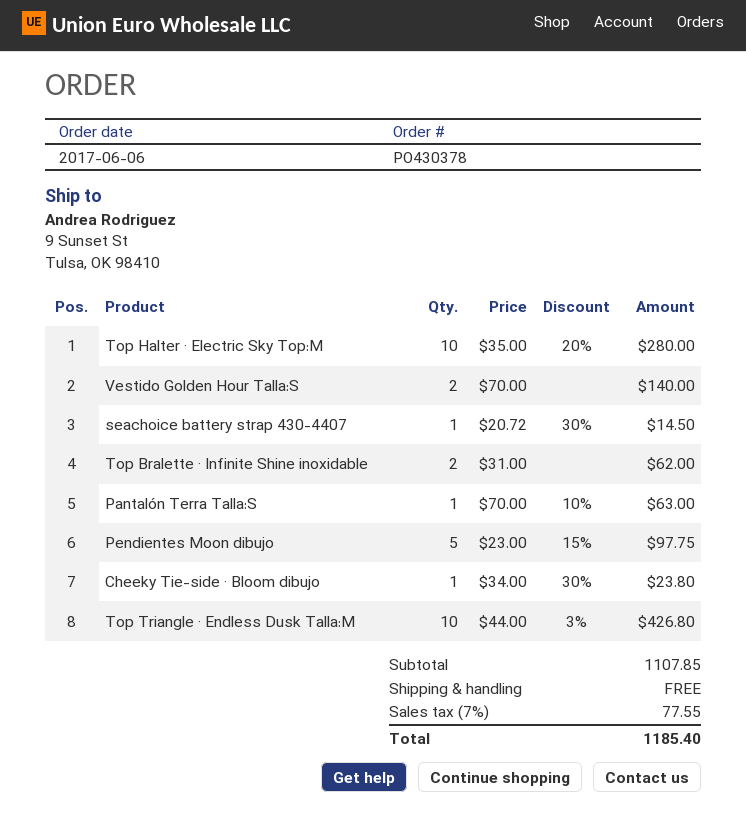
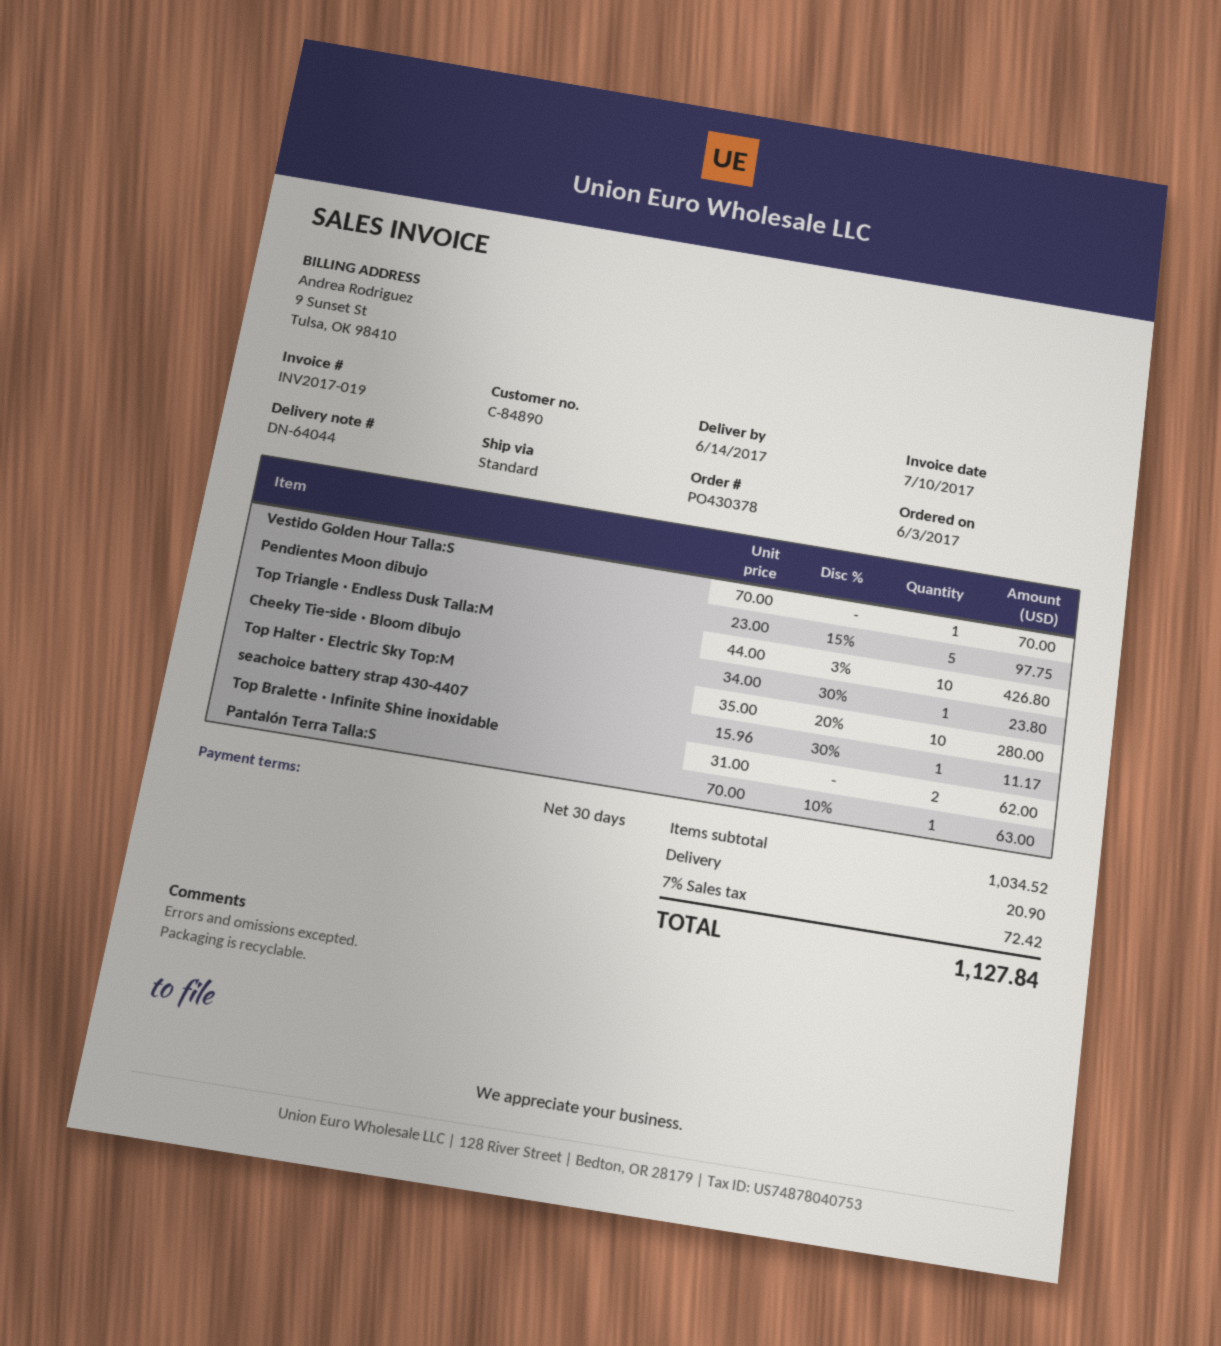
order date: 2017-06-06 -> 2017-06-03
Vestido Golden Hour Talla:S: 2 x 70.00 = 140.00 -> 1 x 70.00 = 70.00
seachoice battery strap 430-4407: 1 x 20.72 - 30% = 14.50 -> 1 x 15.96 - 30% = 11.17
subtotal: 1107.85 -> 1034.52
shipping: 0.00 -> 20.90
tax: 7% = 77.55 -> 7% = 72.42
total: 1185.40 -> 1127.84

